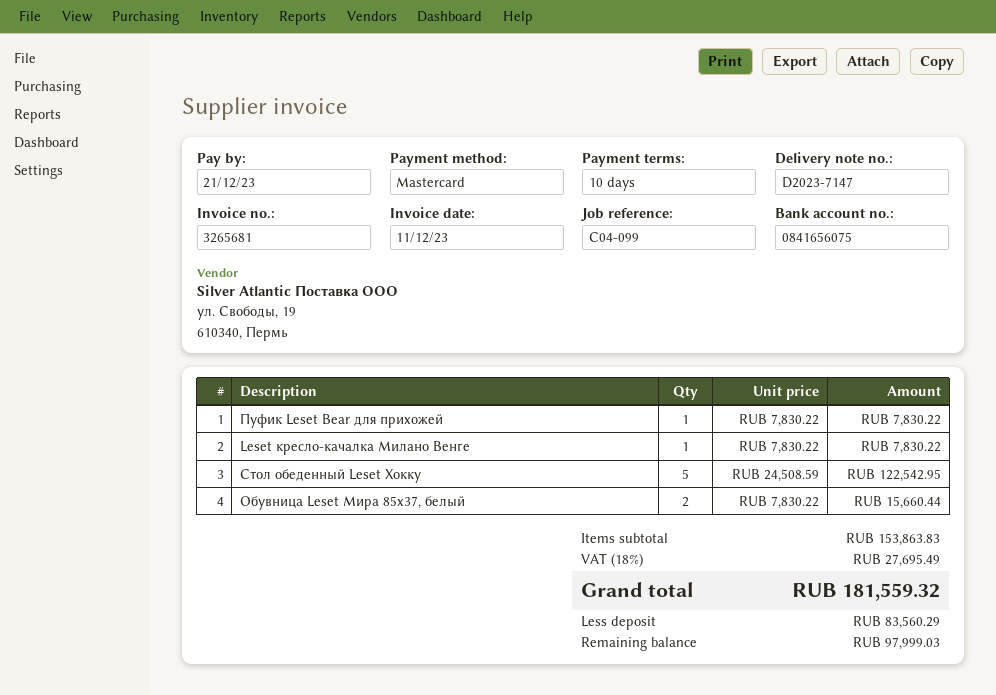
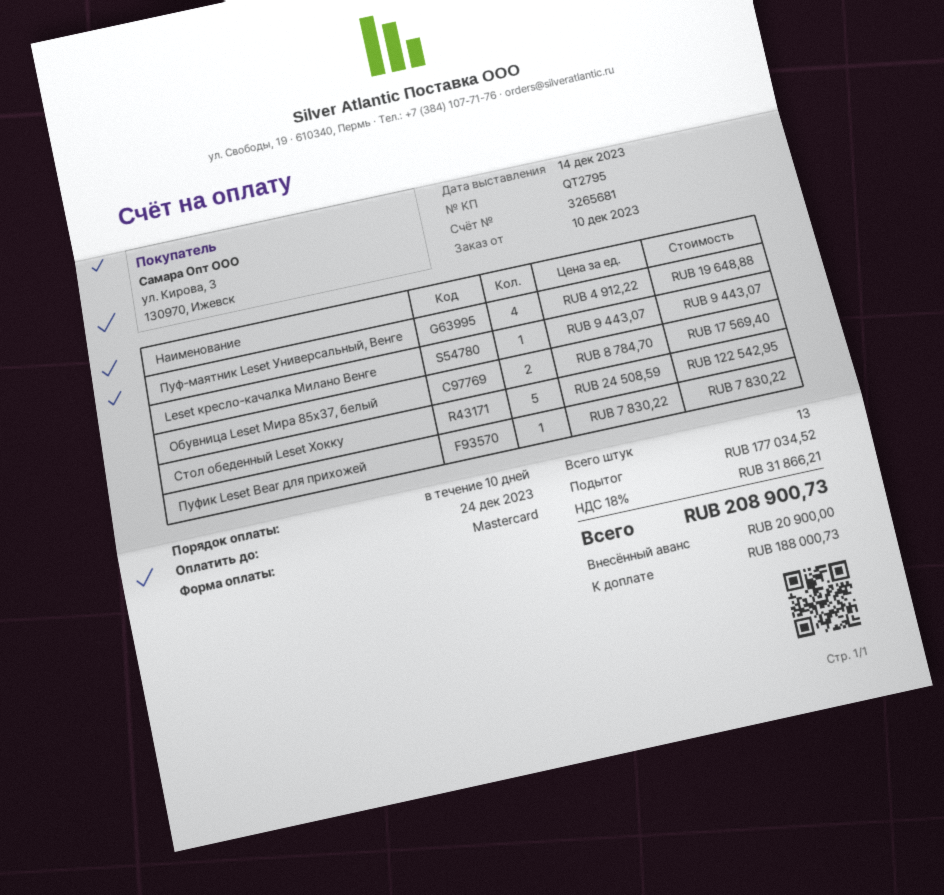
invoice date: 2023-12-11 -> 2023-12-14
due date: 2023-12-21 -> 2023-12-24
Leset кресло-качалка Милано Венге: 1 x 7830.22 = 7830.22 -> 1 x 9443.07 = 9443.07
Обувница Leset Мира 85х37, белый: 2 x 7830.22 = 15660.44 -> 2 x 8784.70 = 17569.40
Пуф-маятник Leset Универсальный, Венге: none -> 4 x 4912.22 = 19648.88
subtotal: 153863.83 -> 177034.52
tax: 18% = 27695.49 -> 18% = 31866.21
total: 181559.32 -> 208900.73
deposit: 83560.29 -> 20900.00
balance: 97999.03 -> 188000.73

